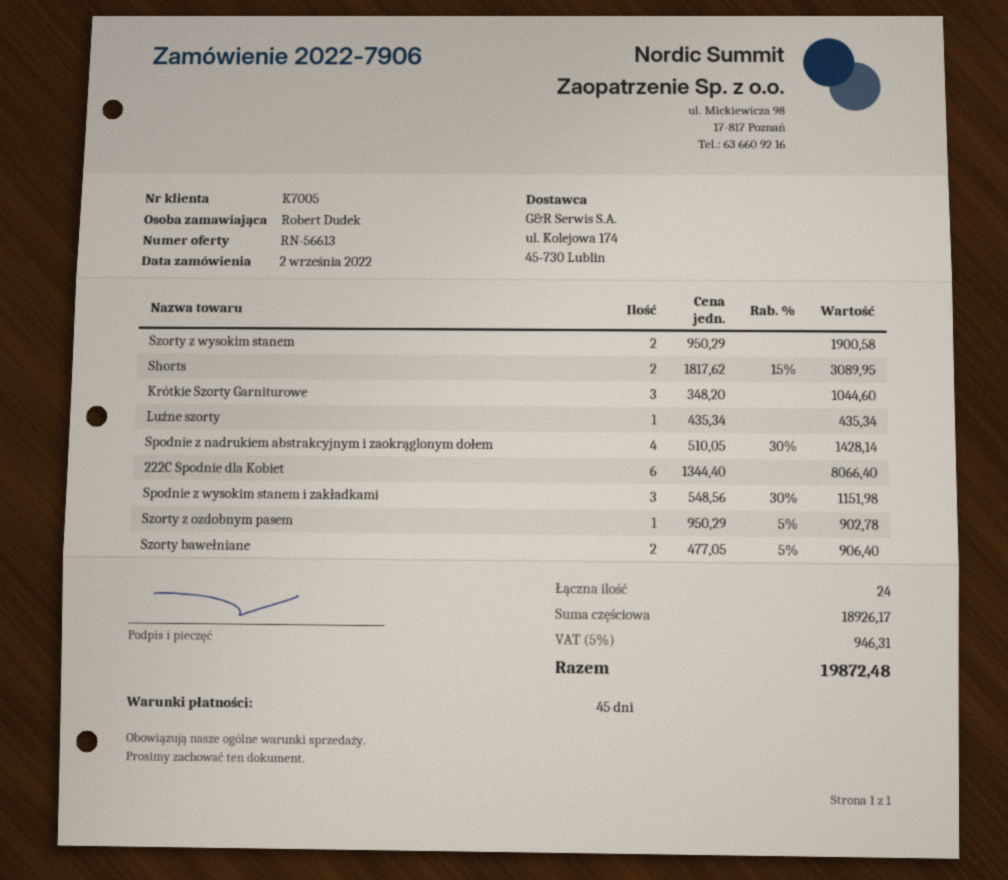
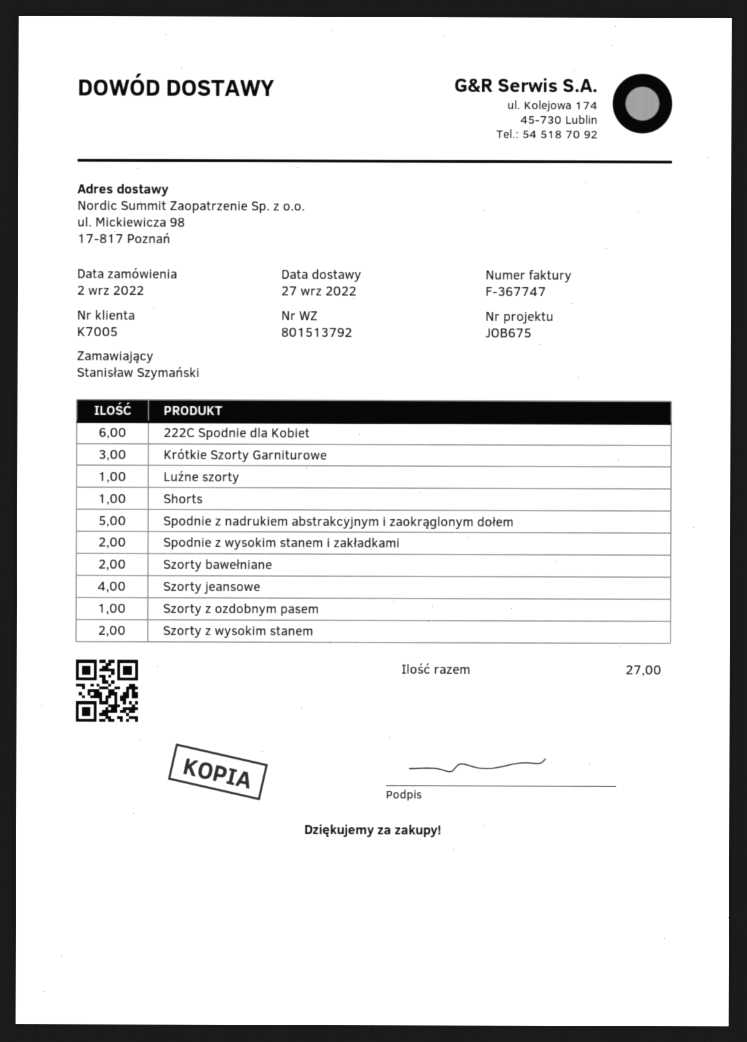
ordered by: Robert Dudek -> Stanisław Szymański
Shorts: 2 -> 1
Spodnie z nadrukiem abstrakcyjnym i zaokrąglonym dołem: 4 -> 5
Spodnie z wysokim stanem i zakładkami: 3 -> 2
Szorty jeansowe: none -> 4
total quantity: 24 -> 27

